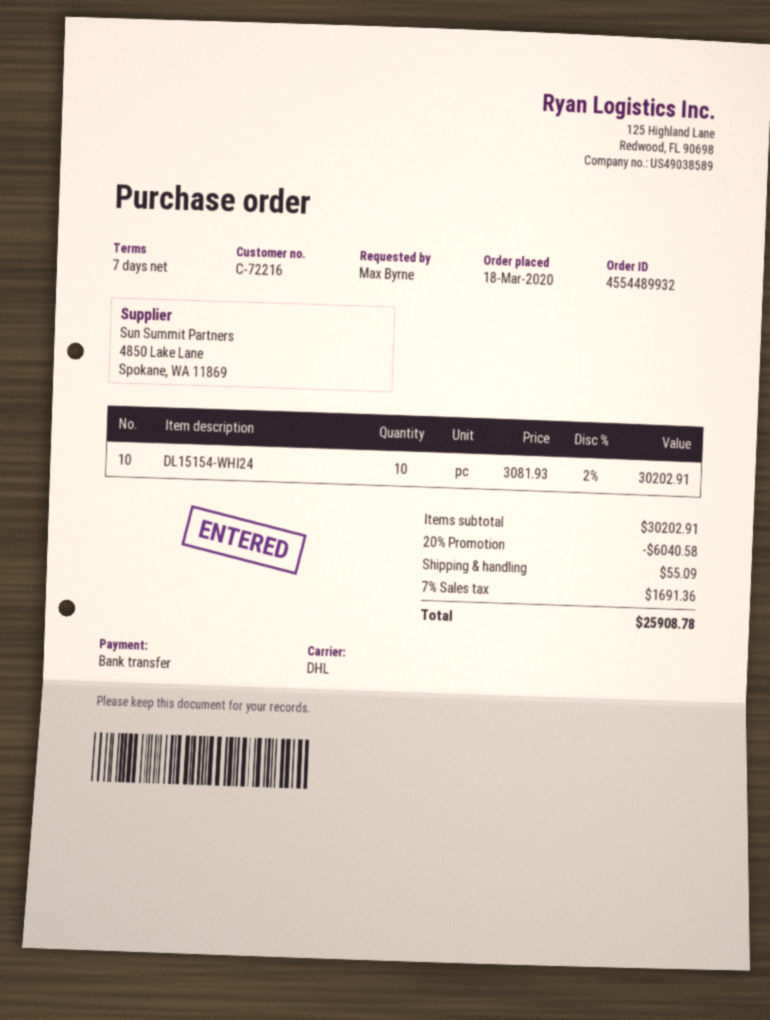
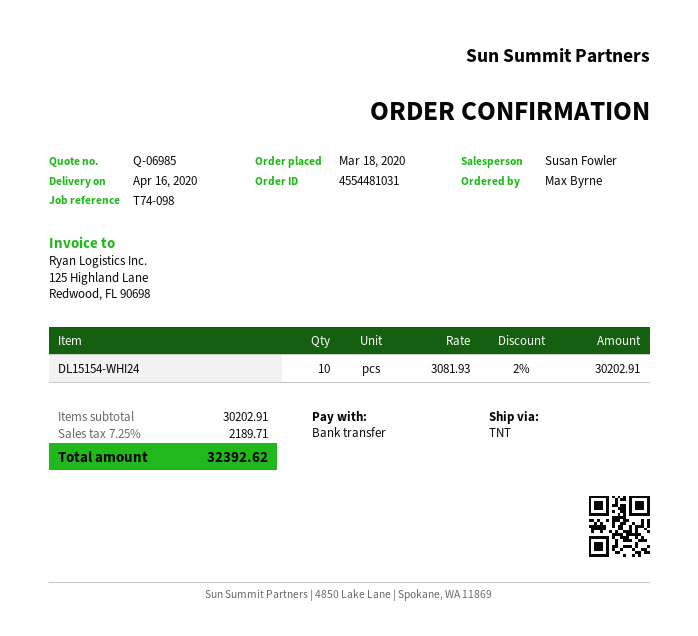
order number: 4554489932 -> 4554481031
shipping method: DHL -> TNT
discount: 20% = 6040.58 -> none
shipping: 55.09 -> none
tax: 7% = 1691.36 -> 7.25% = 2189.71
total: 25908.78 -> 32392.62

